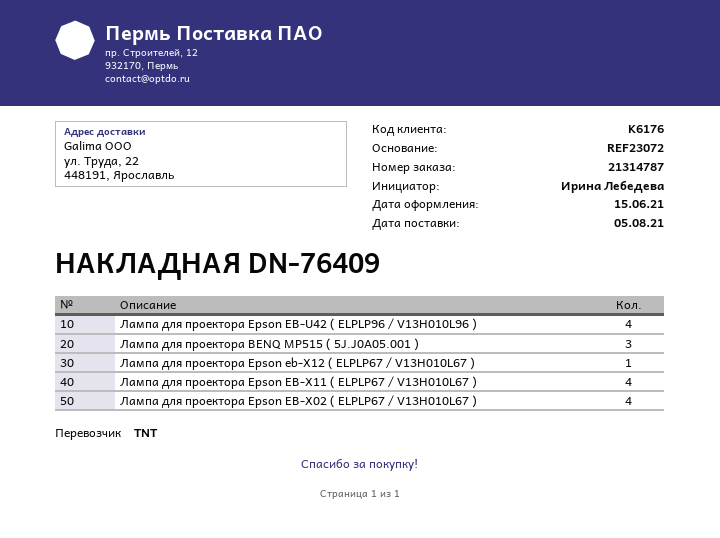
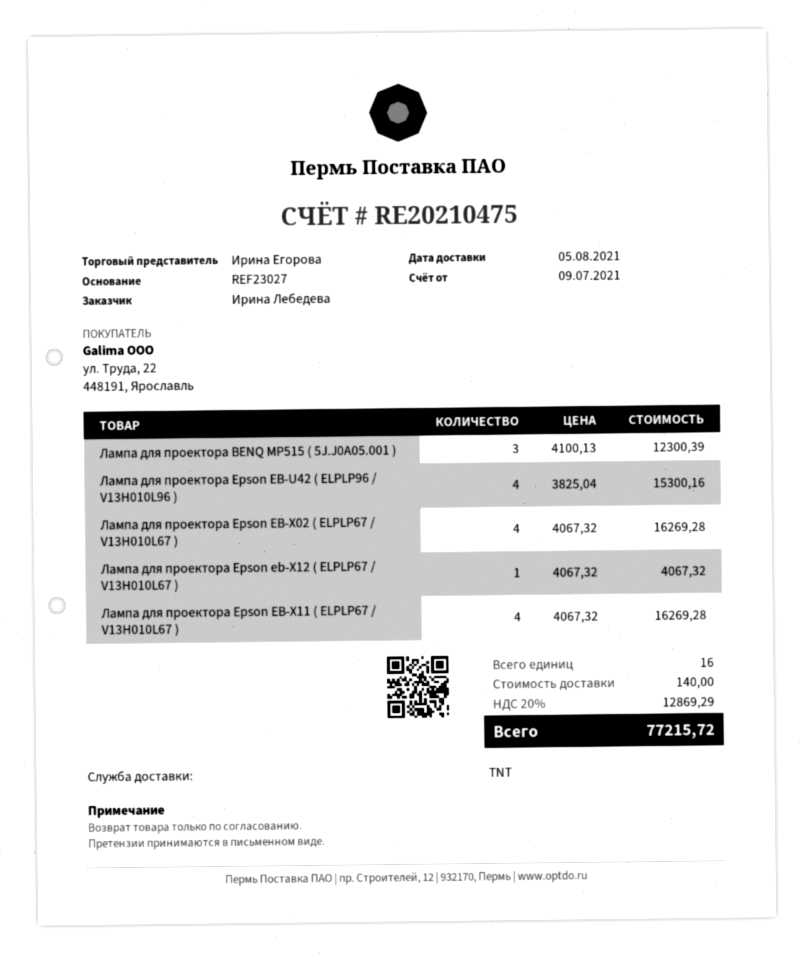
reference: REF23072 -> REF23027

